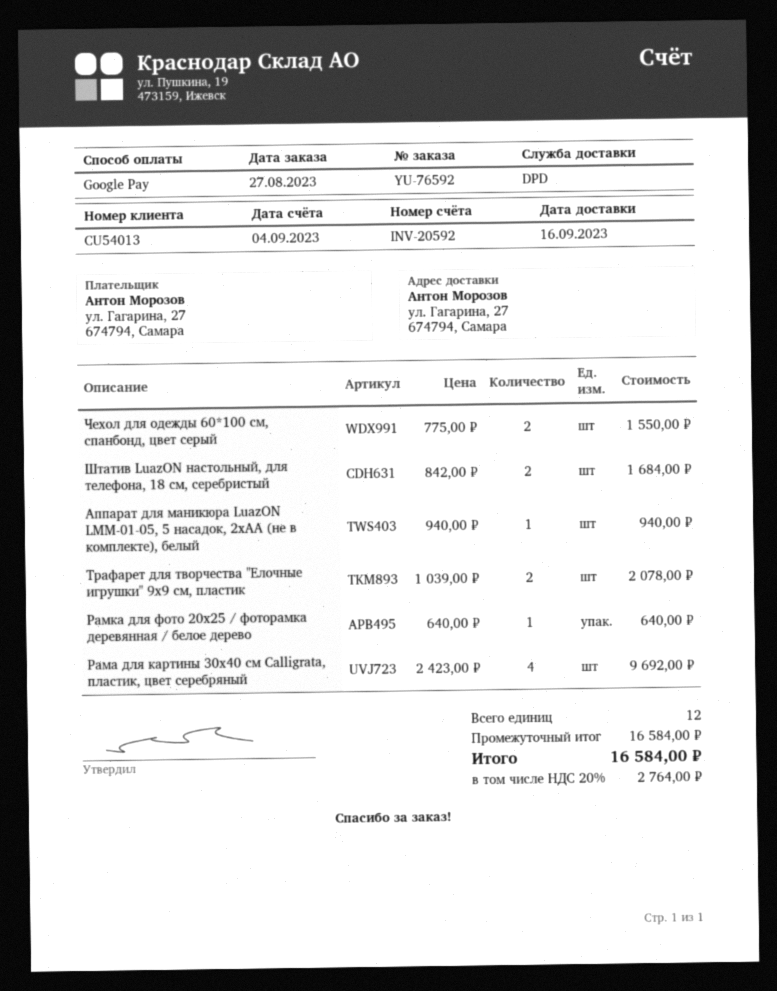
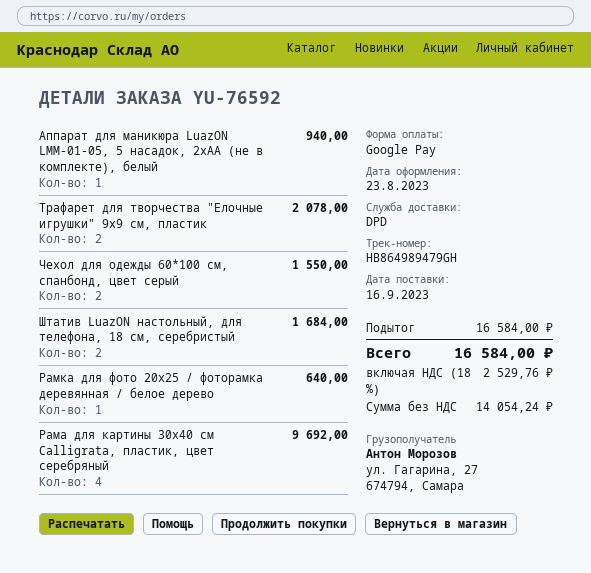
order date: 2023-08-27 -> 2023-08-23
tax: 20% = 2764.00 -> 18% = 2529.76

